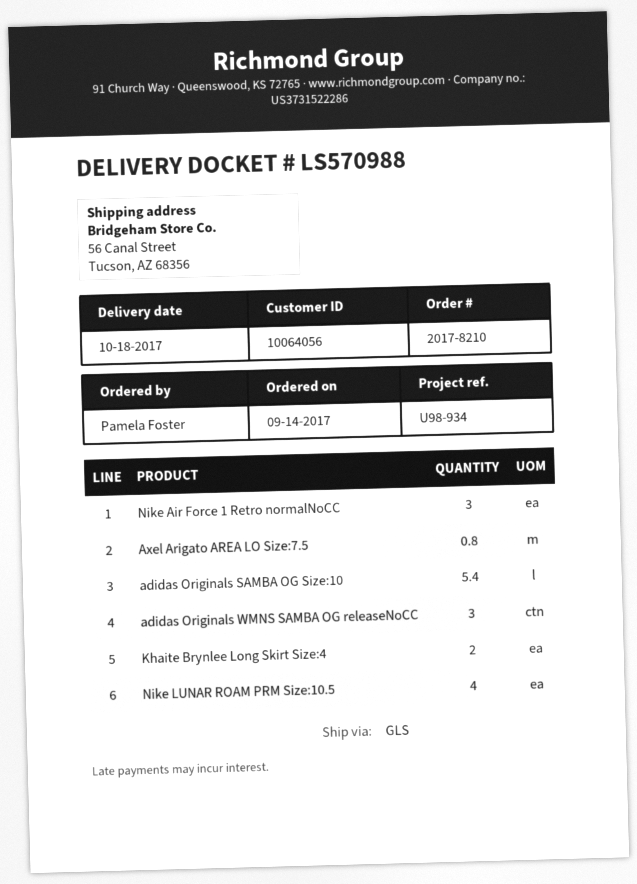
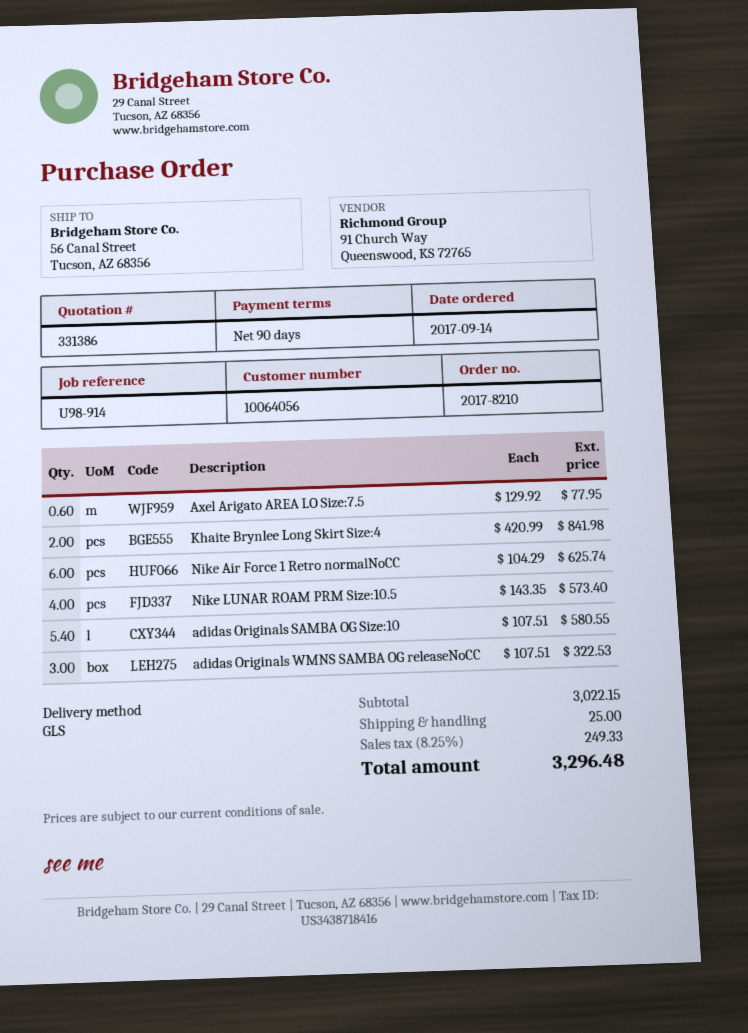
reference: U98-934 -> U98-914
Nike Air Force 1 Retro normalNoCC: 3 -> 6
Axel Arigato AREA LO Size:7.5: 0.8 -> 0.6

